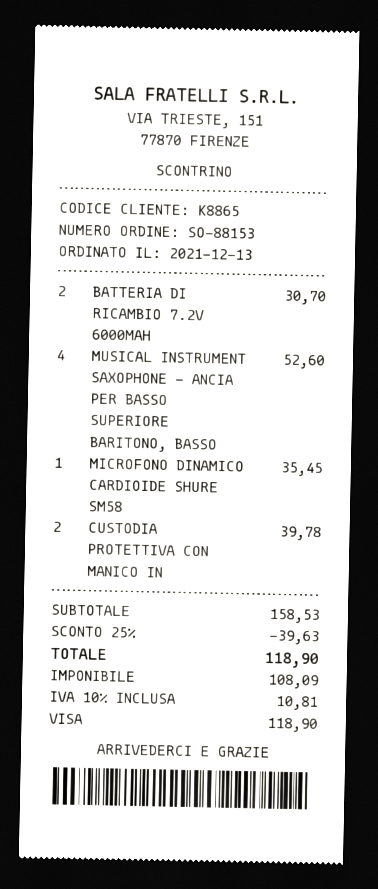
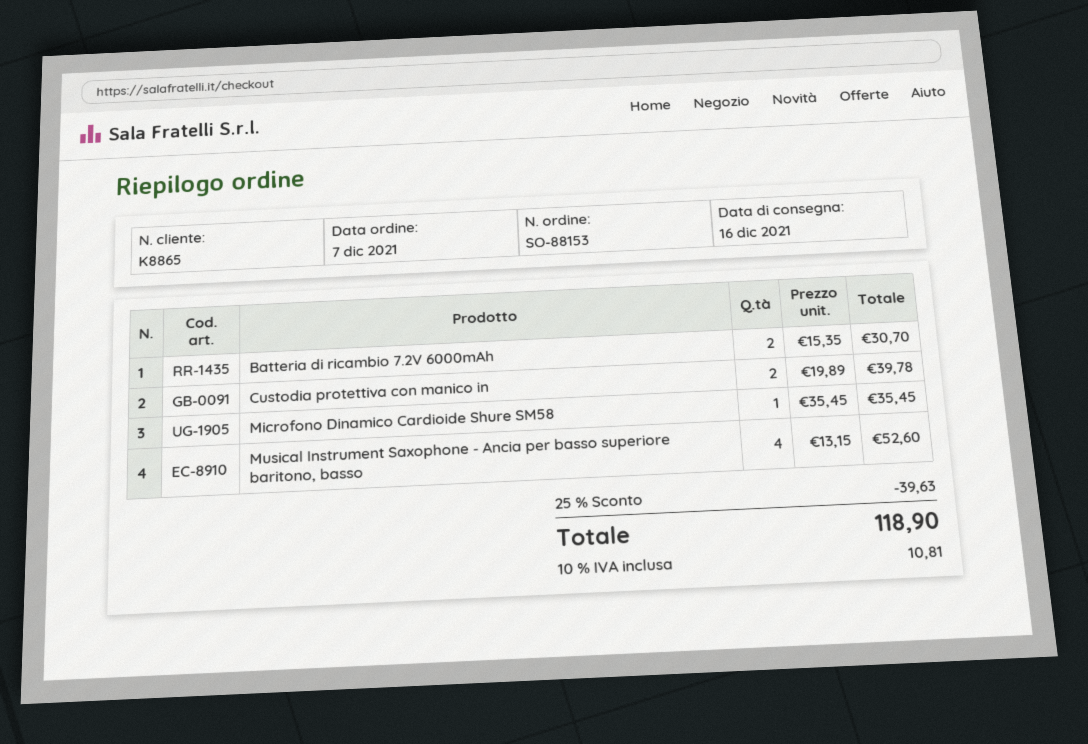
order date: 2021-12-13 -> 2021-12-07

